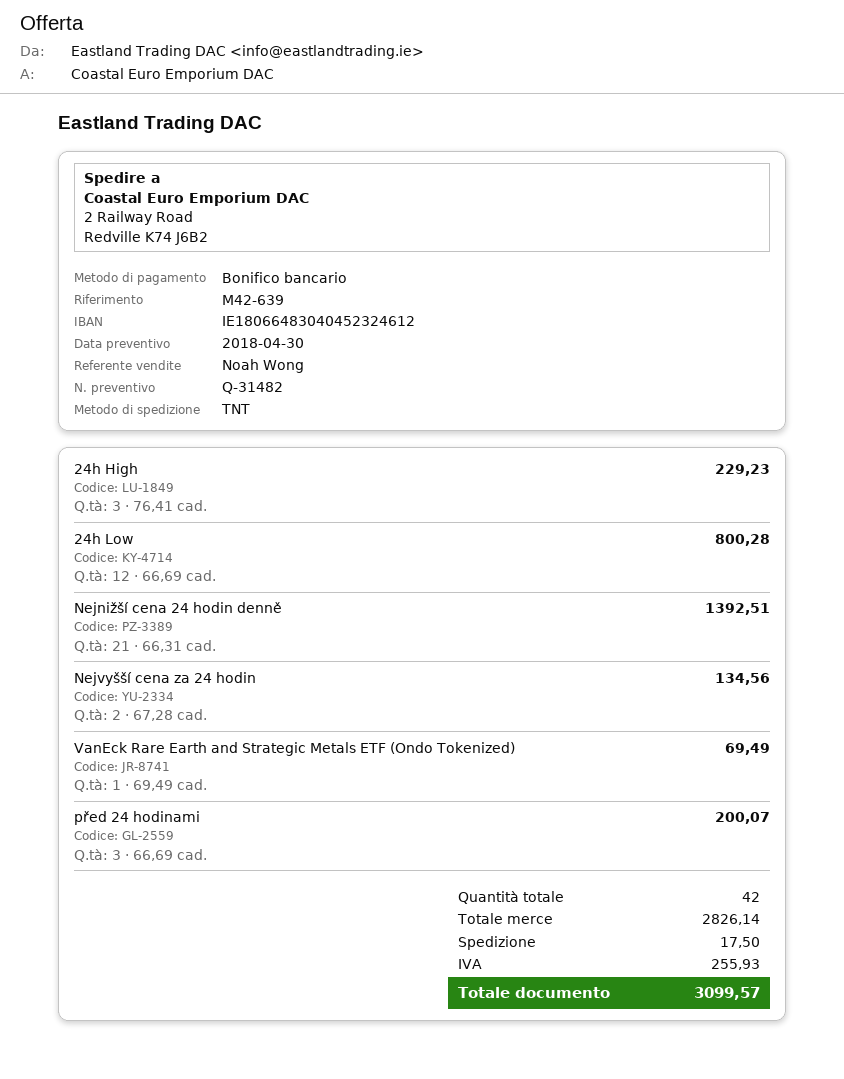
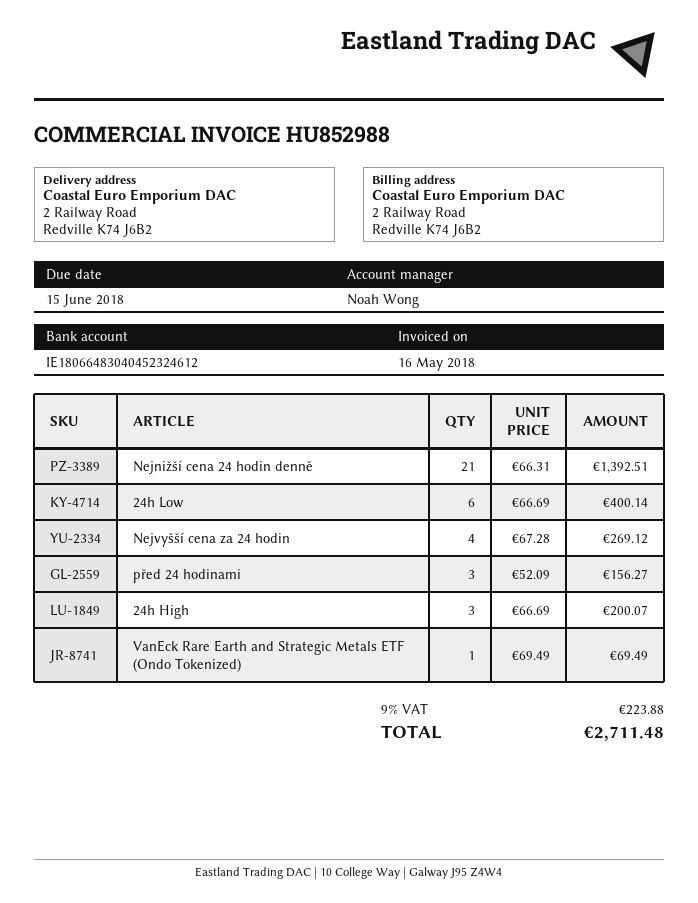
24h High: 3 x 76.41 = 229.23 -> 3 x 66.69 = 200.07
24h Low: 12 x 66.69 = 800.28 -> 6 x 66.69 = 400.14
Nejvyšší cena za 24 hodin: 2 x 67.28 = 134.56 -> 4 x 67.28 = 269.12
před 24 hodinami: 3 x 66.69 = 200.07 -> 3 x 52.09 = 156.27
shipping: 17.50 -> none
tax: 255.93 -> 223.88
total: 3099.57 -> 2711.48

